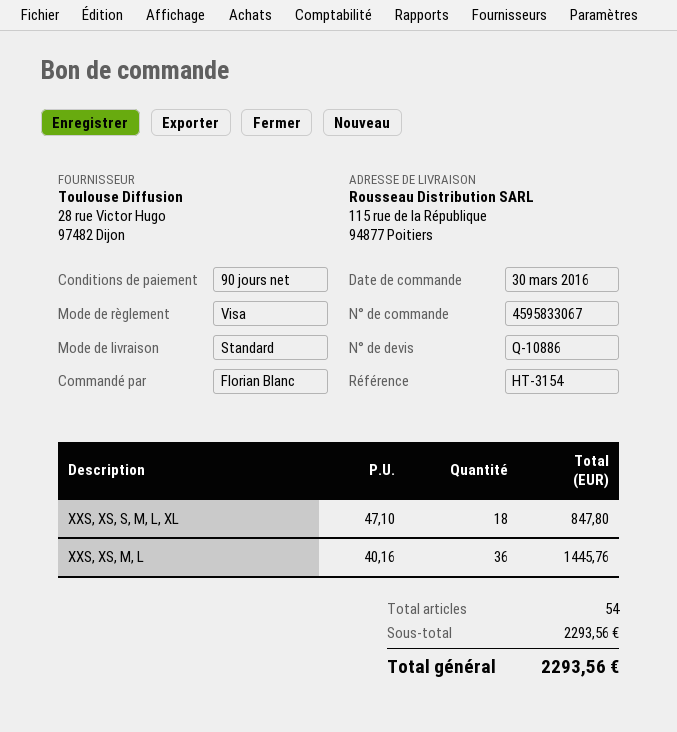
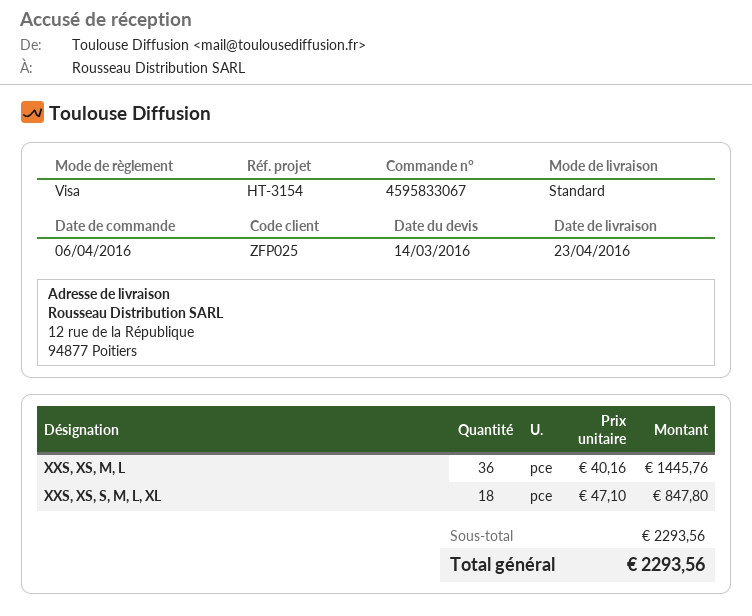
order date: 2016-03-30 -> 2016-04-06
ship to: 115 rue de la République, 94877 Poitiers -> 12 rue de la République, 94877 Poitiers

